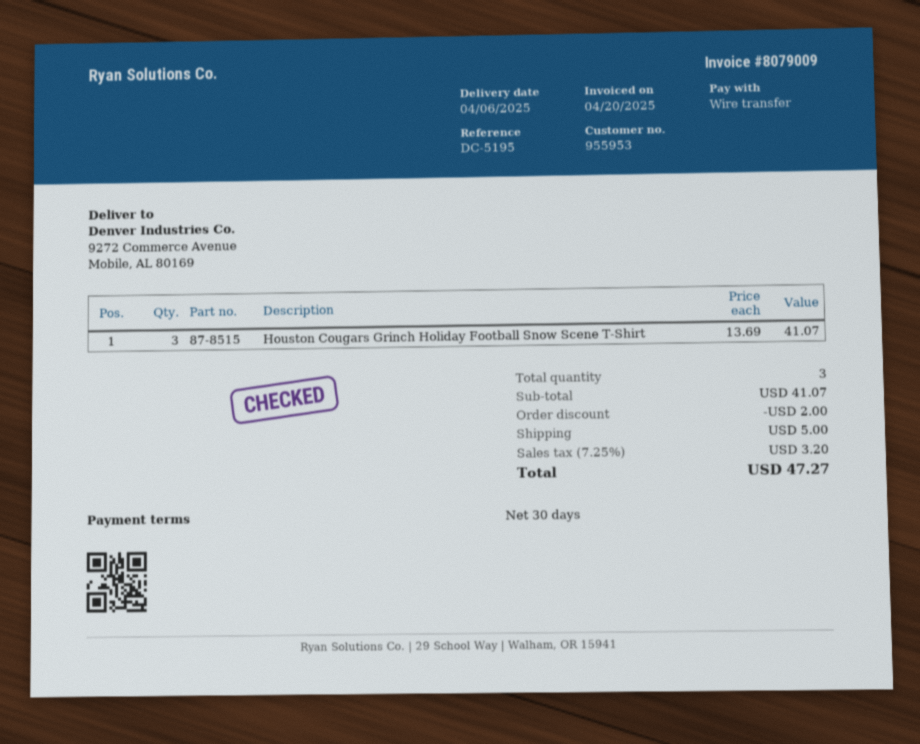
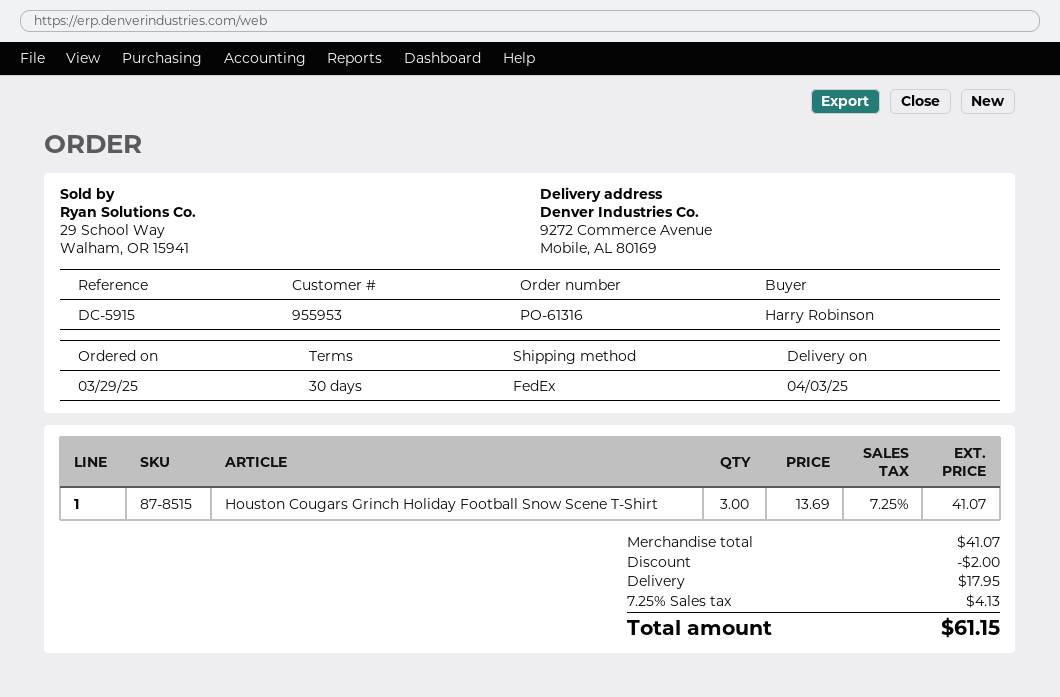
delivery date: 2025-04-06 -> 2025-04-03
reference: DC-5195 -> DC-5915
shipping: 5.00 -> 17.95
tax: 7.25% = 3.20 -> 7.25% = 4.13
total: 47.27 -> 61.15

